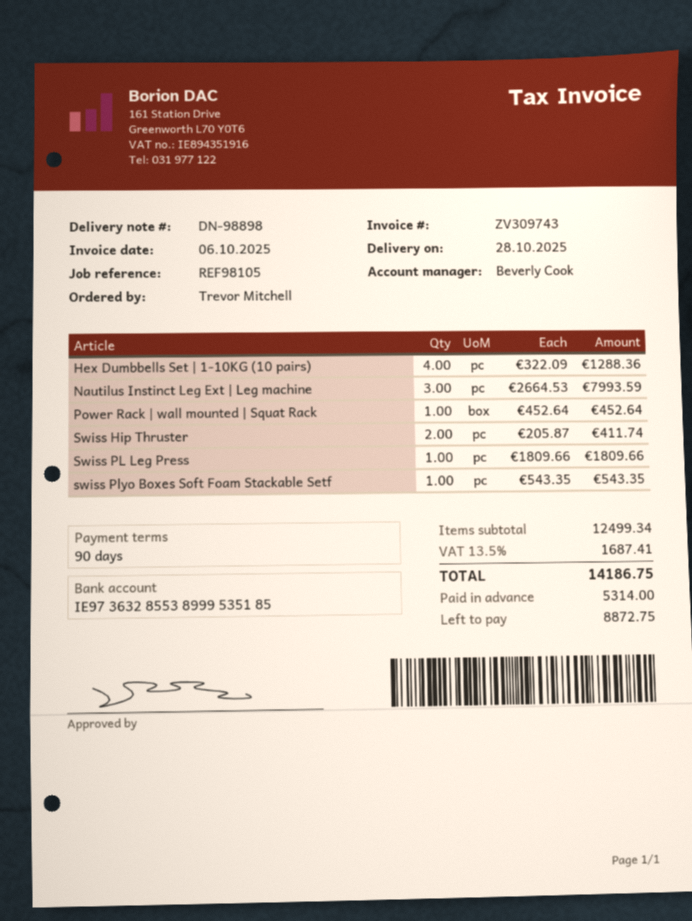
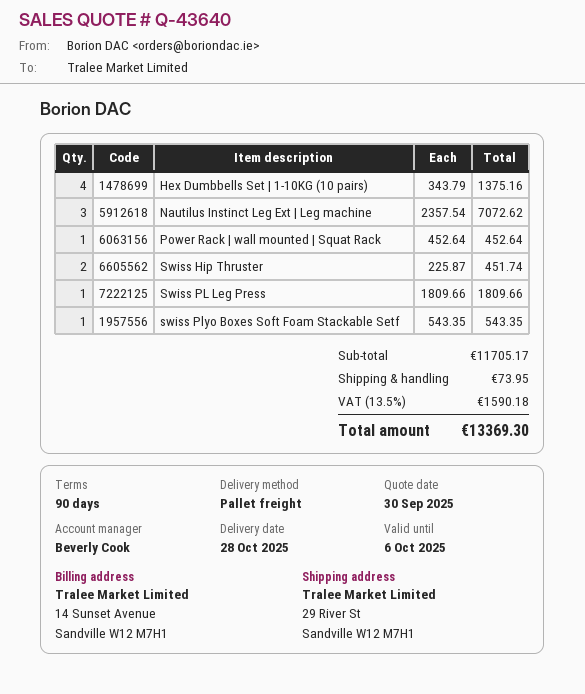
Hex Dumbbells Set | 1-10KG (10 pairs): 4 x 322.09 = 1288.36 -> 4 x 343.79 = 1375.16
Nautilus Instinct Leg Ext | Leg machine: 3 x 2664.53 = 7993.59 -> 3 x 2357.54 = 7072.62
Swiss Hip Thruster: 2 x 205.87 = 411.74 -> 2 x 225.87 = 451.74
subtotal: 12499.34 -> 11705.17
shipping: none -> 73.95
tax: 13.5% = 1687.41 -> 13.5% = 1590.18
total: 14186.75 -> 13369.30

